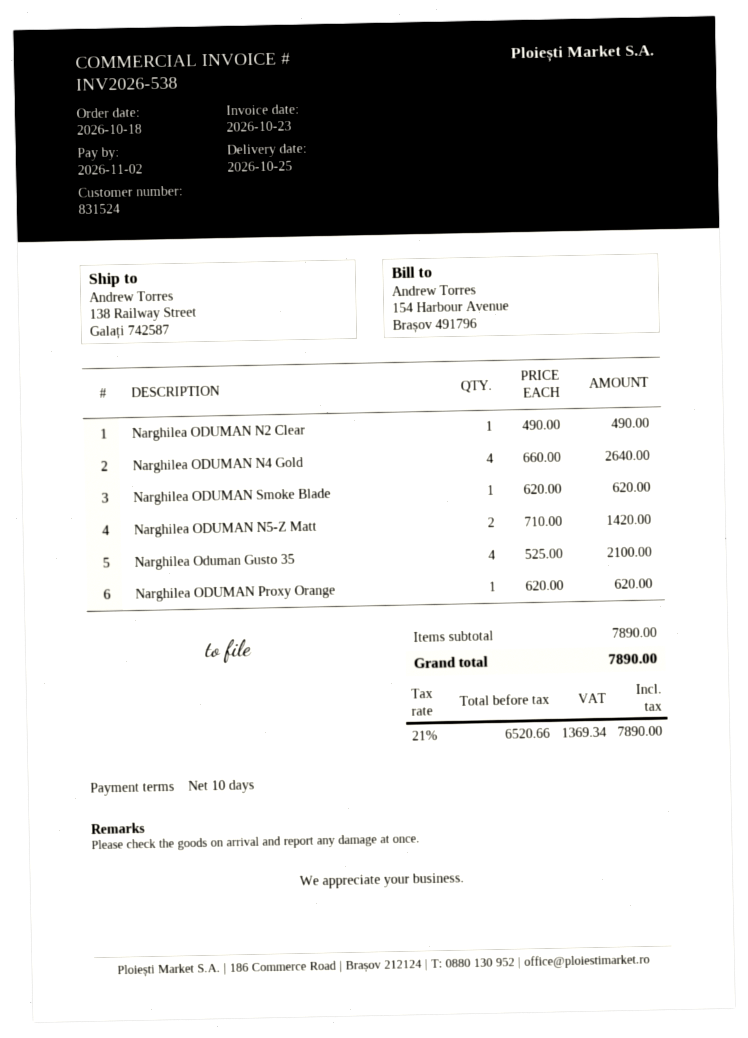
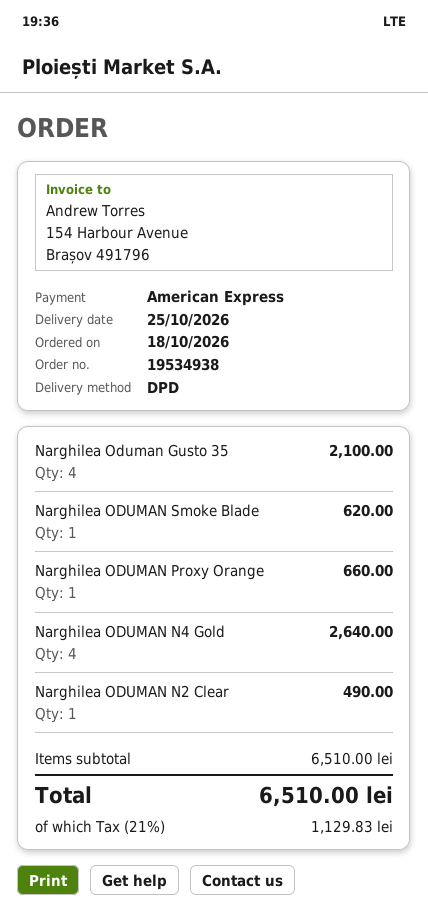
Narghilea ODUMAN N5-Z Matt: 2 for 1420.00 -> none
Narghilea ODUMAN Proxy Orange: 1 for 620.00 -> 1 for 660.00
subtotal: 7890.00 -> 6510.00
tax: 21% = 1369.34 -> 21% = 1129.83
total: 7890.00 -> 6510.00

